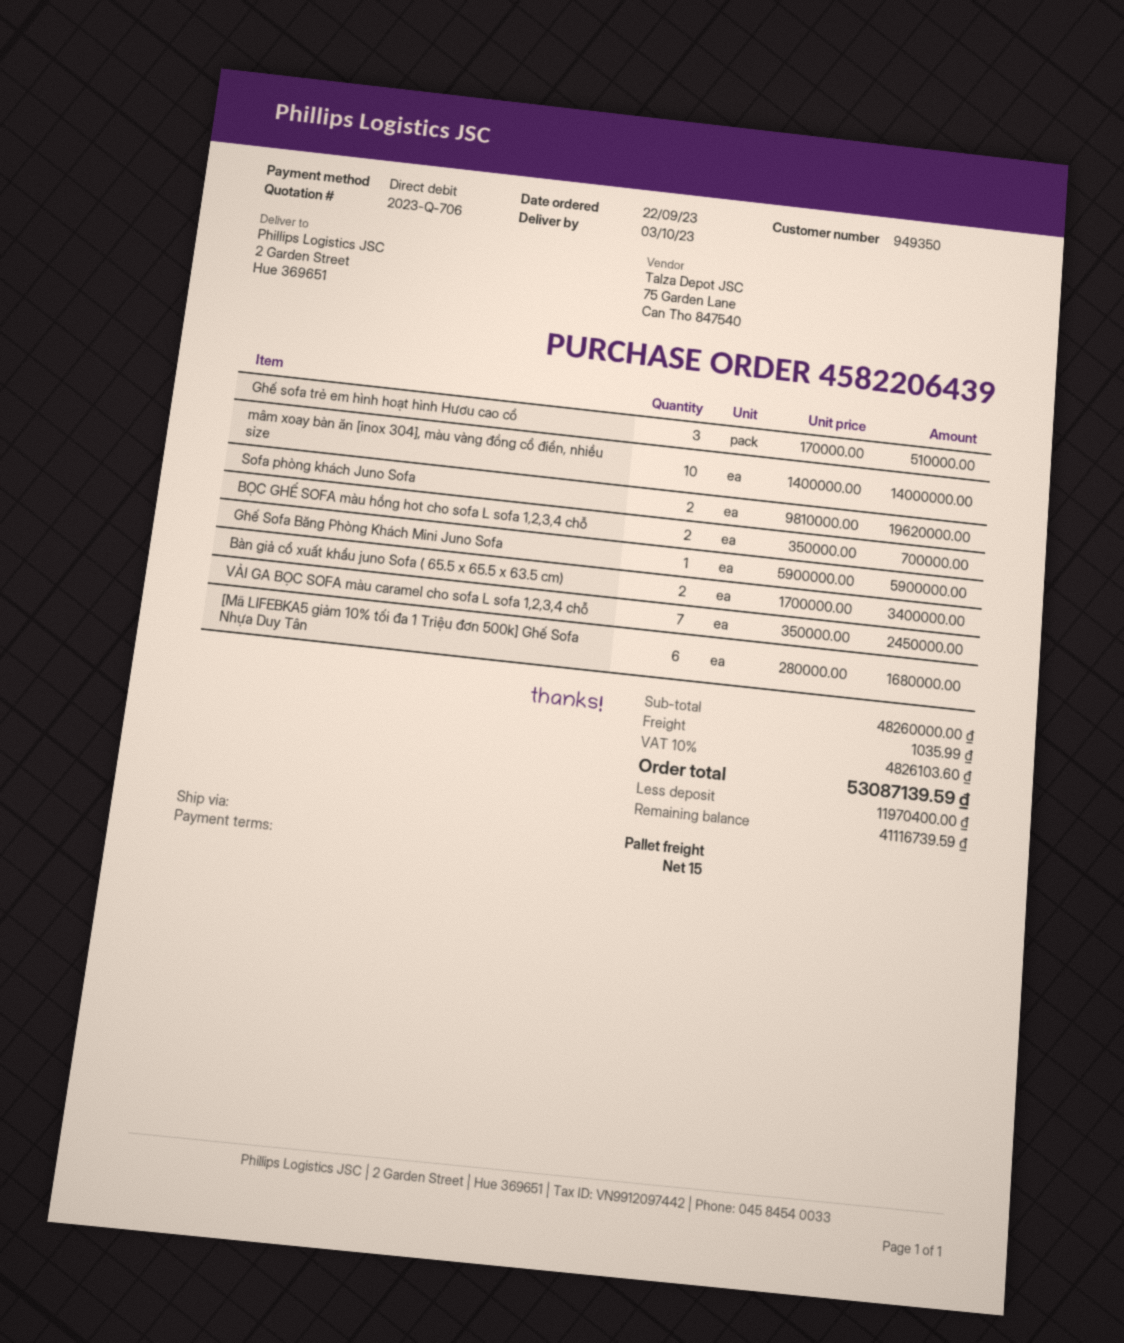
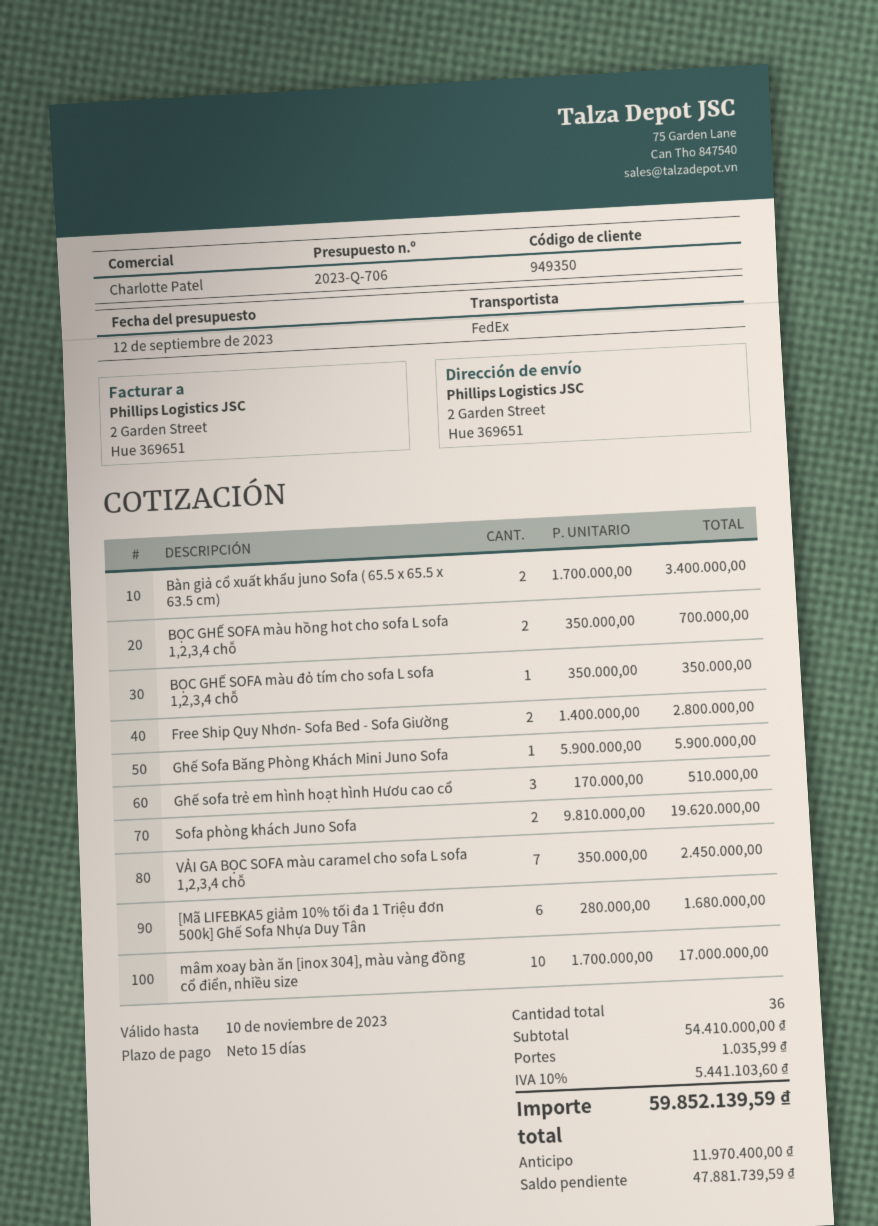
shipping method: pallet freight -> FedEx
mâm xoay bàn ăn [inox 304], màu vàng đồng cổ điển, nhiều size: 10 x 1400000.00 = 14000000.00 -> 10 x 1700000.00 = 17000000.00
BỌC GHẾ SOFA màu đỏ tím cho sofa L sofa 1,2,3,4 chỗ: none -> 1 x 350000.00 = 350000.00
Free Ship Quy Nhơn- Sofa Bed - Sofa Giường: none -> 2 x 1400000.00 = 2800000.00
subtotal: 48260000.00 -> 54410000.00
tax: 10% = 4826103.60 -> 10% = 5441103.60
total: 53087139.59 -> 59852139.59
balance: 41116739.59 -> 47881739.59

